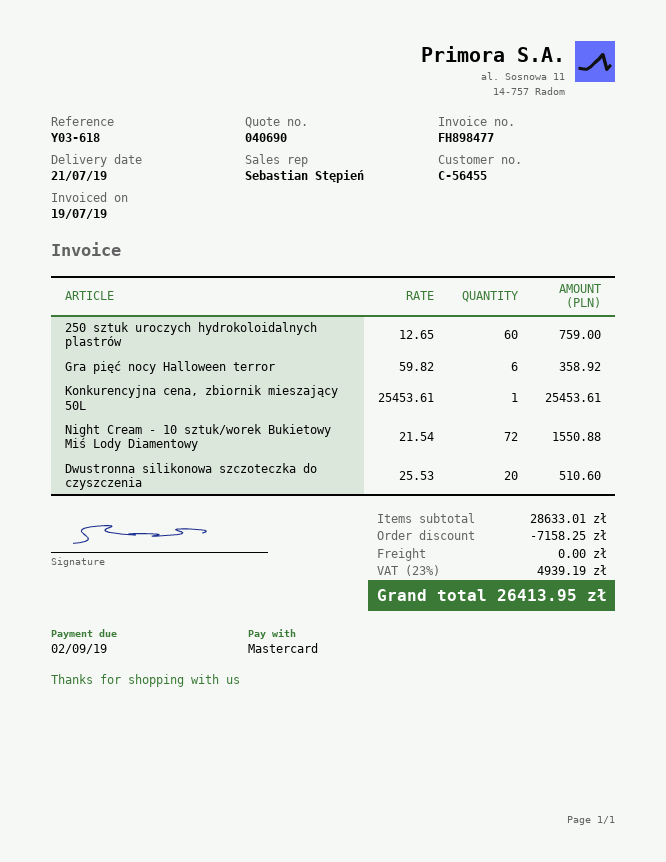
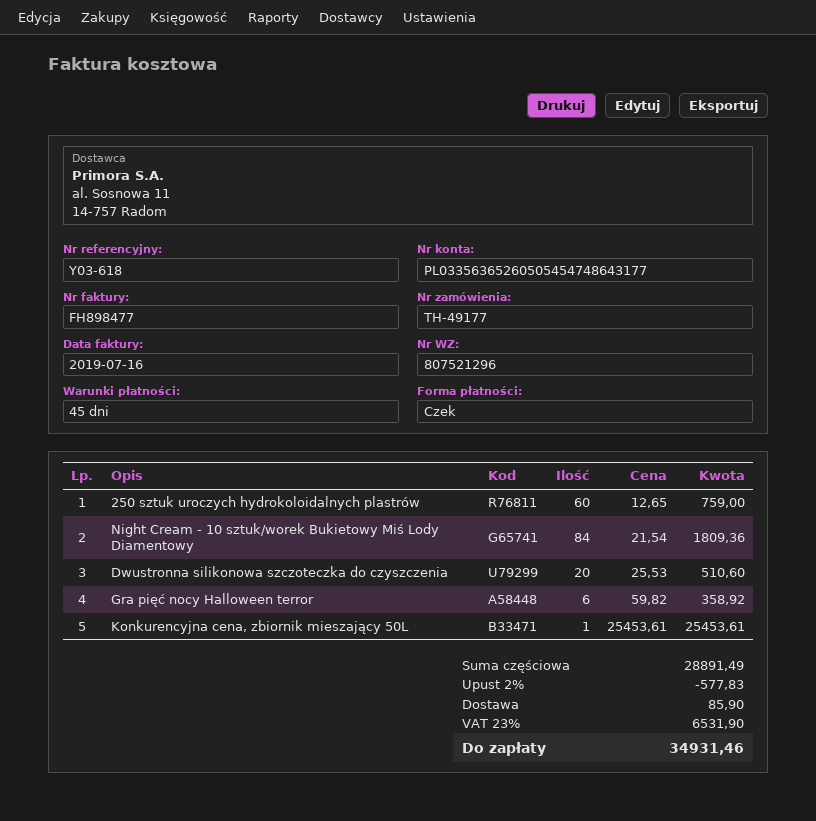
invoice date: 2019-07-19 -> 2019-07-16
payment method: Mastercard -> cheque
Night Cream - 10 sztuk/worek Bukietowy Miś Lody Diamentowy: 72 x 21.54 = 1550.88 -> 84 x 21.54 = 1809.36
subtotal: 28633.01 -> 28891.49
discount: 7158.25 -> 577.83
shipping: 0.00 -> 85.90
tax: 23% = 4939.19 -> 23% = 6531.90
total: 26413.95 -> 34931.46

